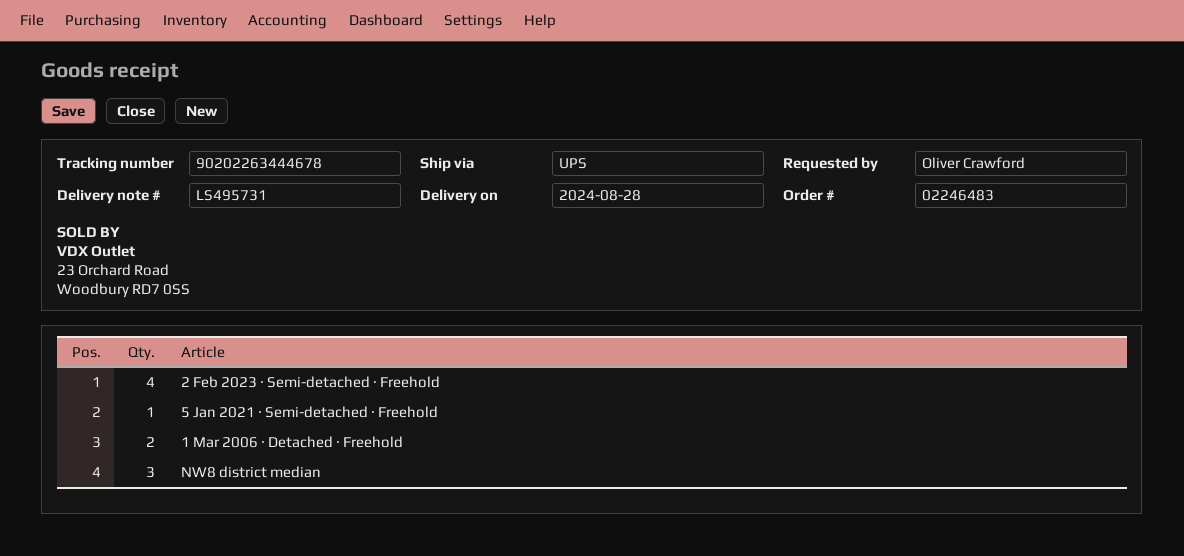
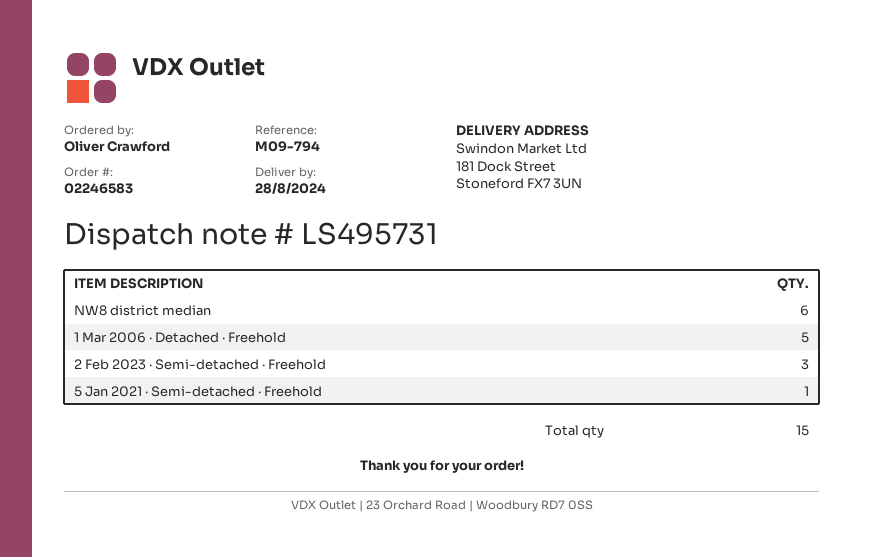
order number: 02246483 -> 02246583
2 Feb 2023 · Semi-detached · Freehold: 4 -> 3
1 Mar 2006 · Detached · Freehold: 2 -> 5
NW8 district median: 3 -> 6

